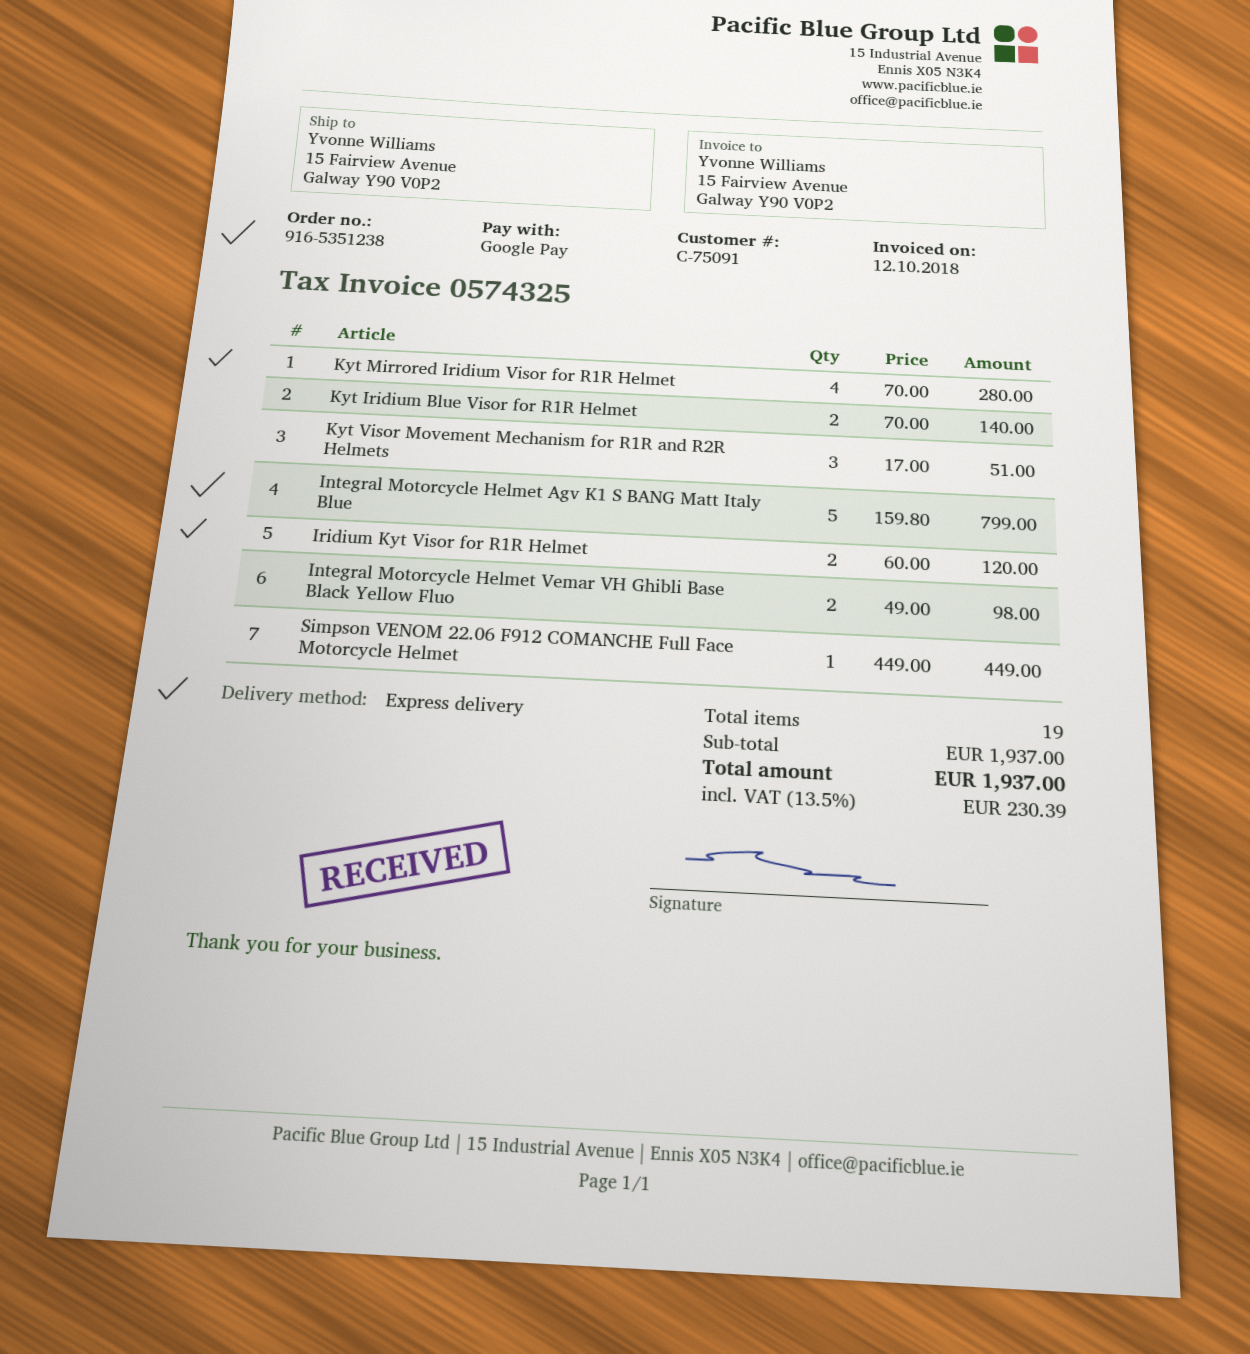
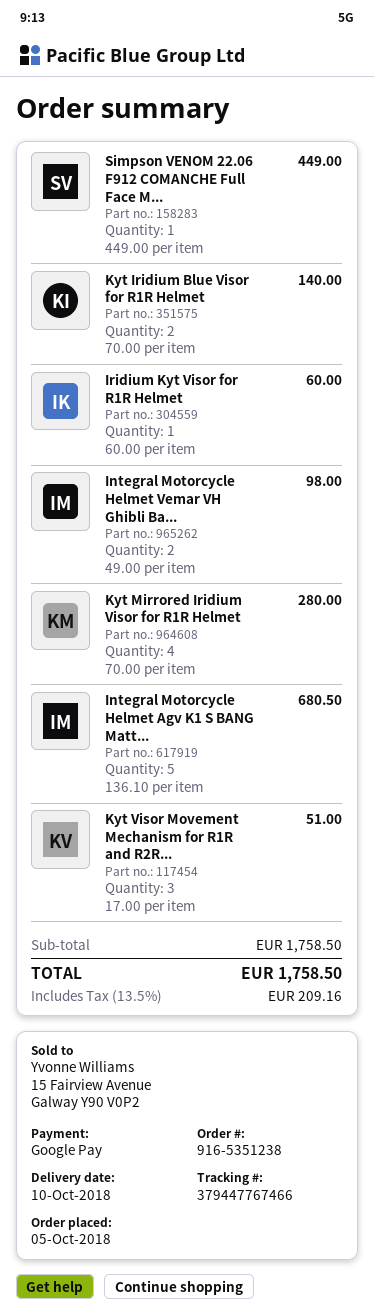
Integral Motorcycle Helmet Agv K1 S BANG Matt Italy Blue: 5 x 159.80 = 799.00 -> 5 x 136.10 = 680.50
Iridium Kyt Visor for R1R Helmet: 2 x 60.00 = 120.00 -> 1 x 60.00 = 60.00
subtotal: 1937.00 -> 1758.50
tax: 13.5% = 230.39 -> 13.5% = 209.16
total: 1937.00 -> 1758.50

